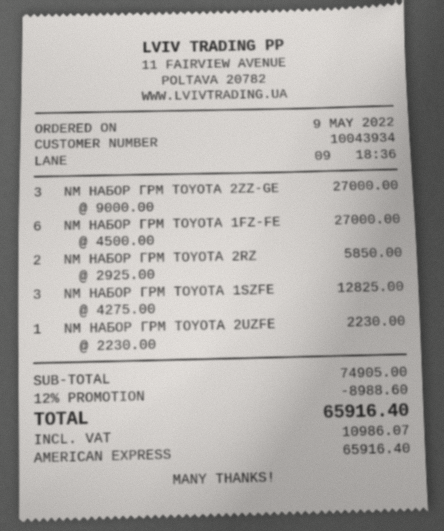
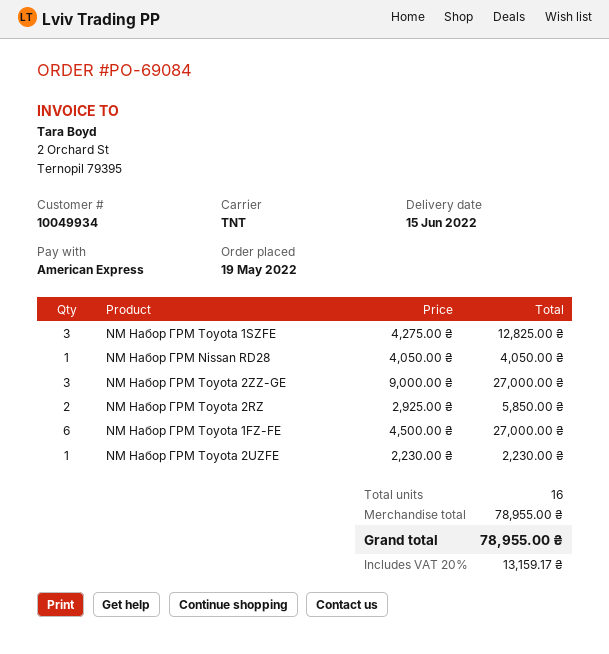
order date: 2022-05-09 -> 2022-05-19
customer number: 10043934 -> 10049934
NM Набор ГРМ Nissan RD28: none -> 1 x 4050.00 = 4050.00
subtotal: 74905.00 -> 78955.00
discount: 12% = 8988.60 -> none
tax: 10986.07 -> 13159.17
total: 65916.40 -> 78955.00

